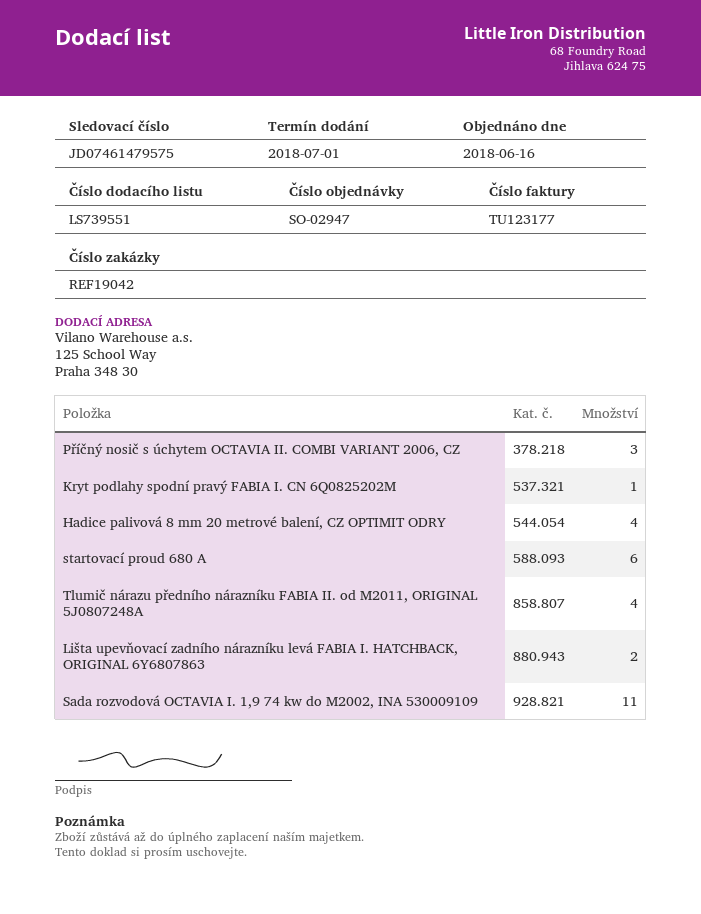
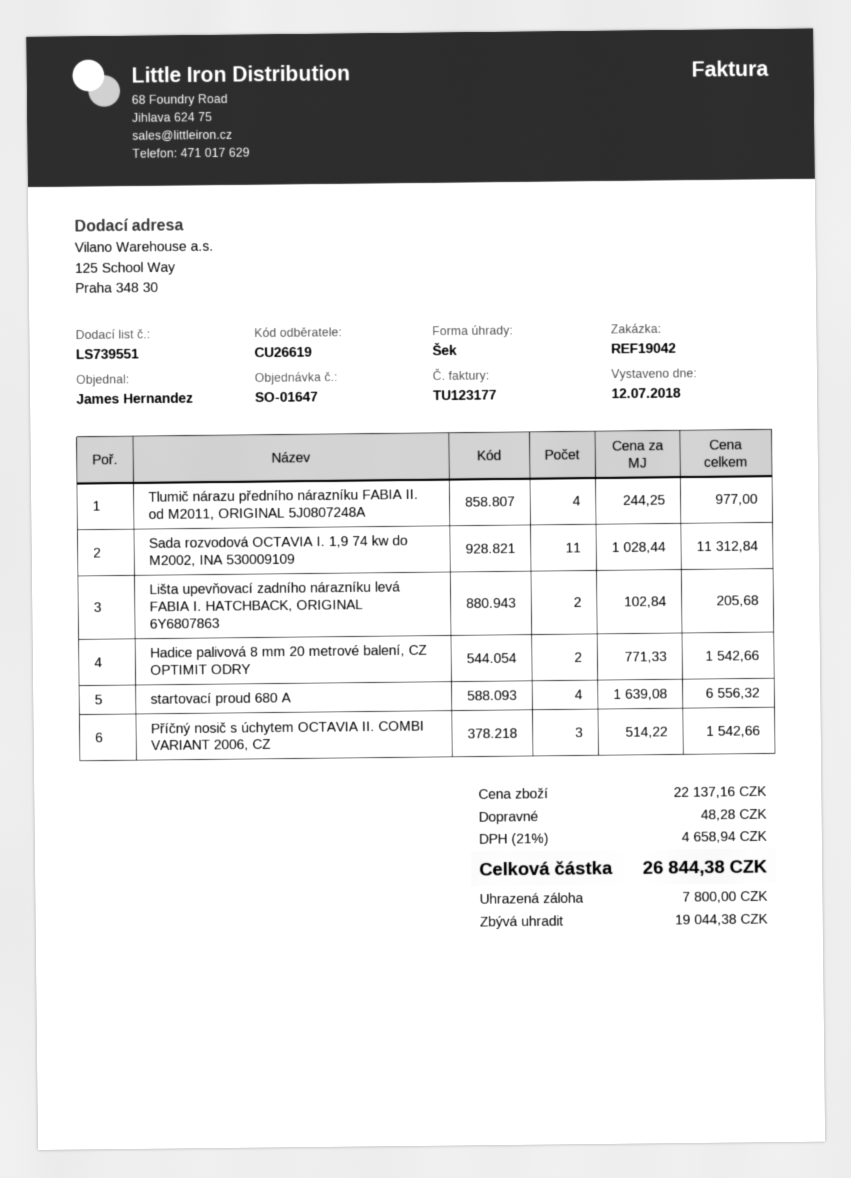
order number: SO-02947 -> SO-01647
Kryt podlahy spodní pravý FABIA I. CN 6Q0825202M: 1 -> none
Hadice palivová 8 mm 20 metrové balení, CZ OPTIMIT ODRY: 4 -> 2
startovací proud 680 A: 6 -> 4

